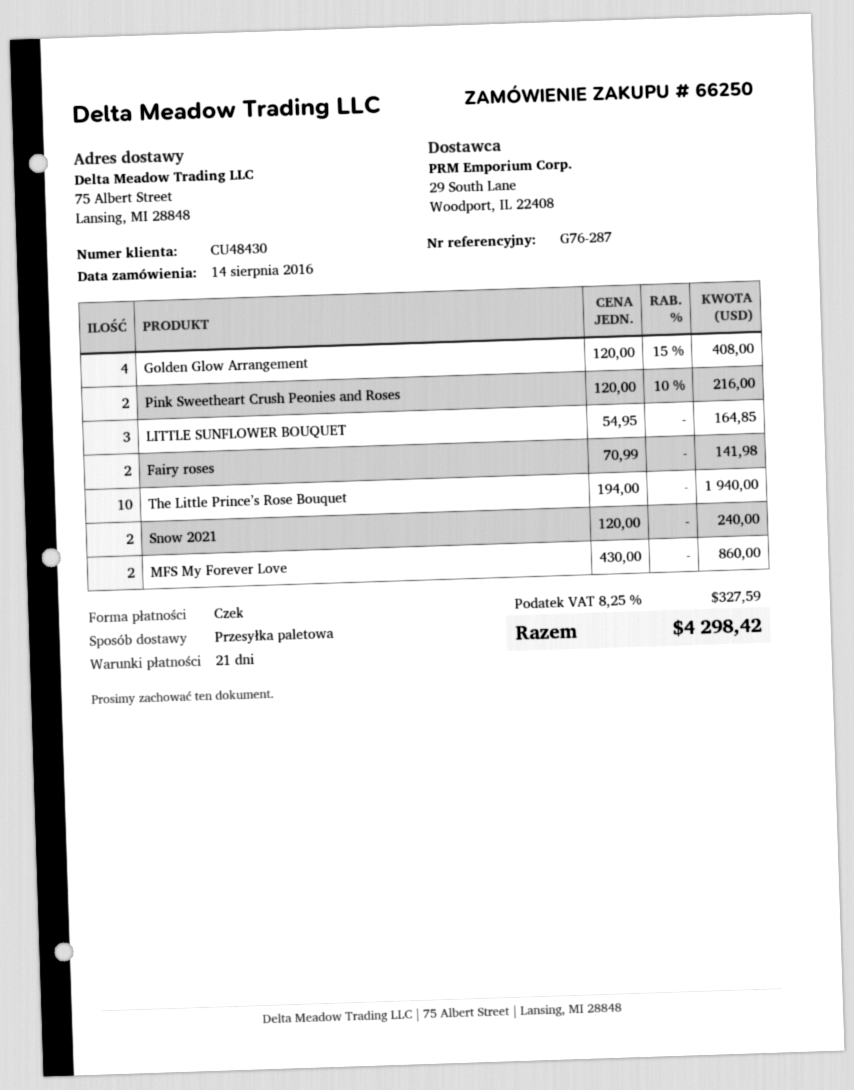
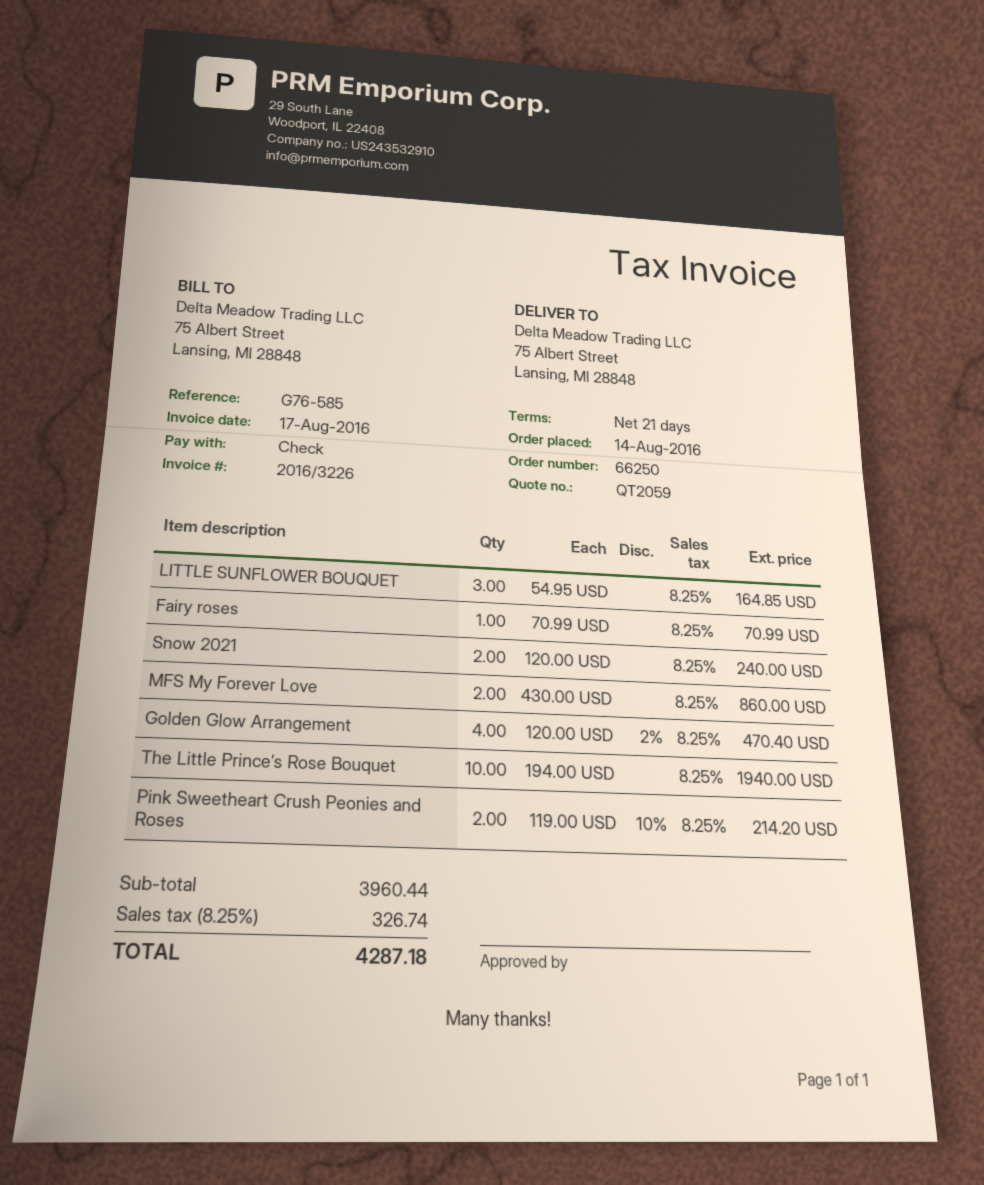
reference: G76-287 -> G76-585
Golden Glow Arrangement: 4 x 120.00 - 15% = 408.00 -> 4 x 120.00 - 2% = 470.40
Pink Sweetheart Crush Peonies and Roses: 2 x 120.00 - 10% = 216.00 -> 2 x 119.00 - 10% = 214.20
Fairy roses: 2 x 70.99 = 141.98 -> 1 x 70.99 = 70.99
tax: 8.25% = 327.59 -> 8.25% = 326.74
total: 4298.42 -> 4287.18

